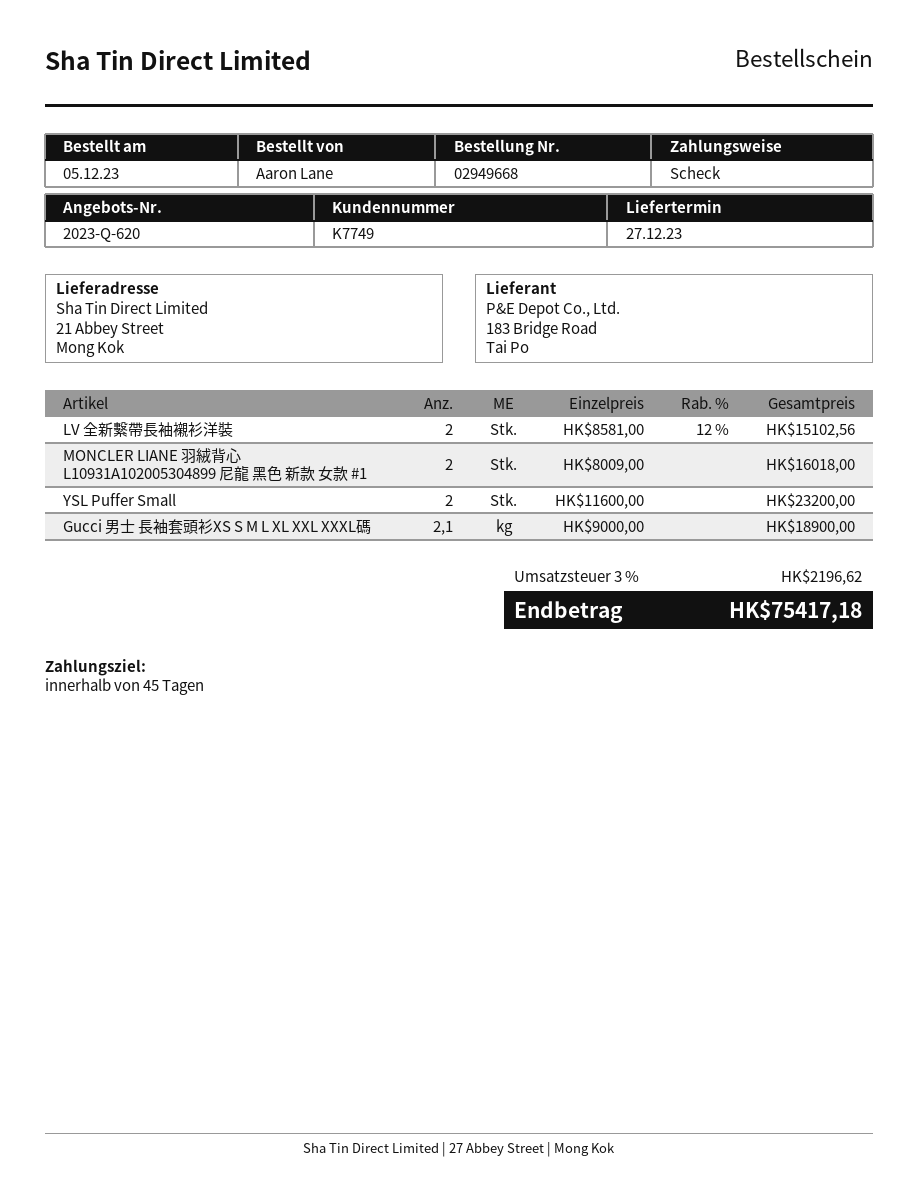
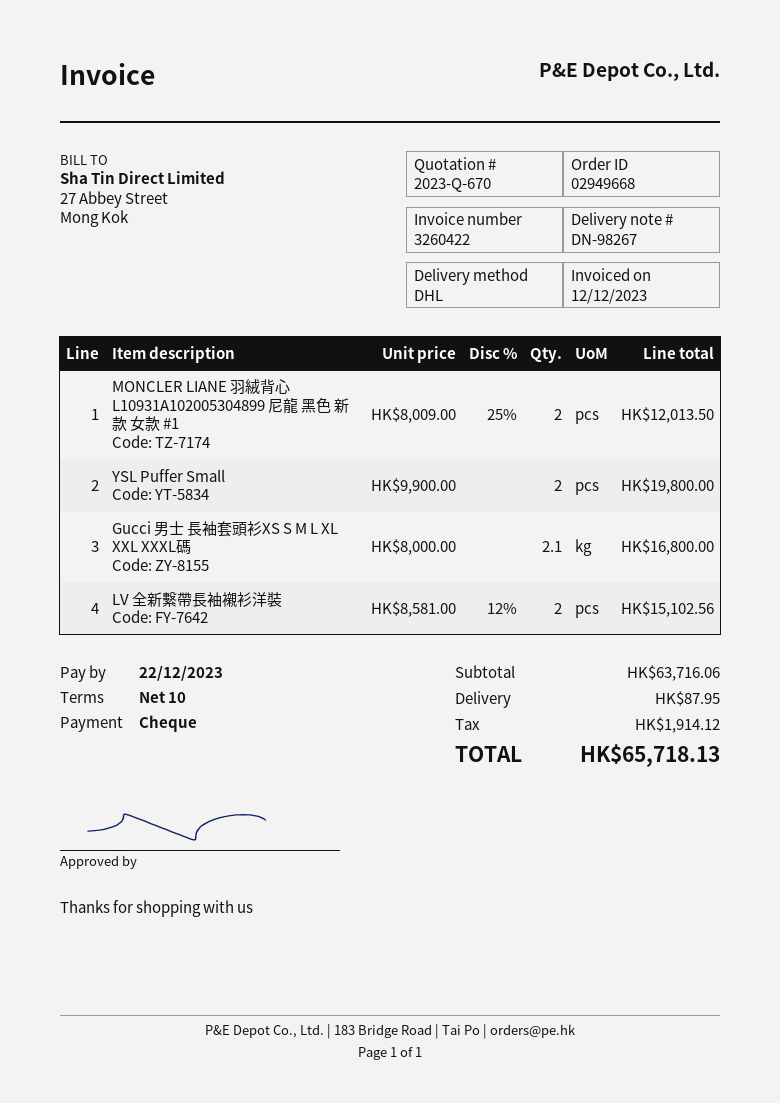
quote number: 2023-Q-620 -> 2023-Q-670
payment terms: 45 days -> 10 days
MONCLER LIANE 羽絨背心 L10931A102005304899 尼龍 黑色 新款 女款 #1: 2 x 8009.00 = 16018.00 -> 2 x 8009.00 - 25% = 12013.50
YSL Puffer Small: 2 x 11600.00 = 23200.00 -> 2 x 9900.00 = 19800.00
Gucci 男士 長袖套頭衫XS S M L XL XXL XXXL碼: 2.1 x 9000.00 = 18900.00 -> 2.1 x 8000.00 = 16800.00
shipping: none -> 87.95
tax: 2196.62 -> 1914.12
total: 75417.18 -> 65718.13

